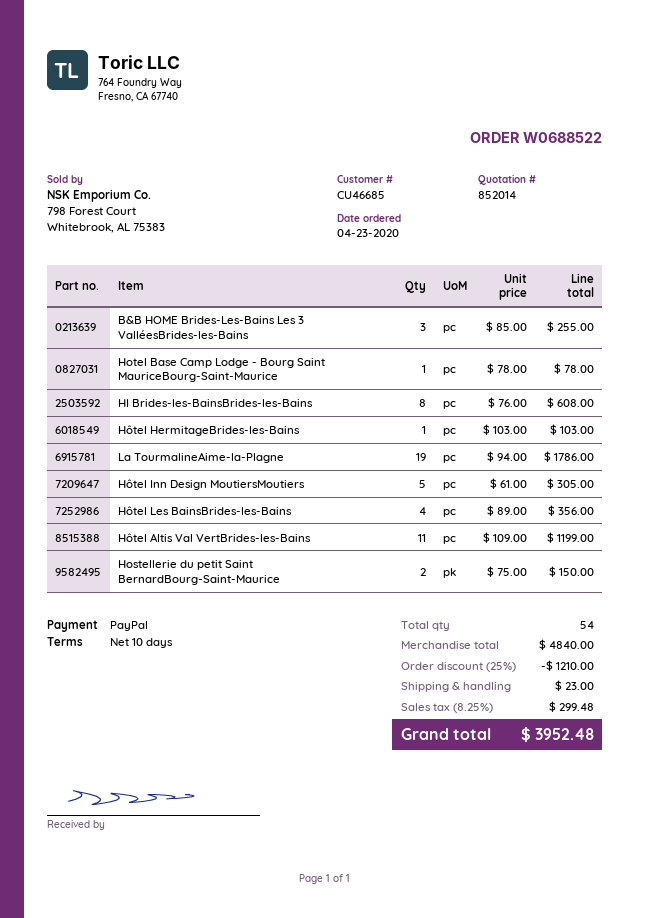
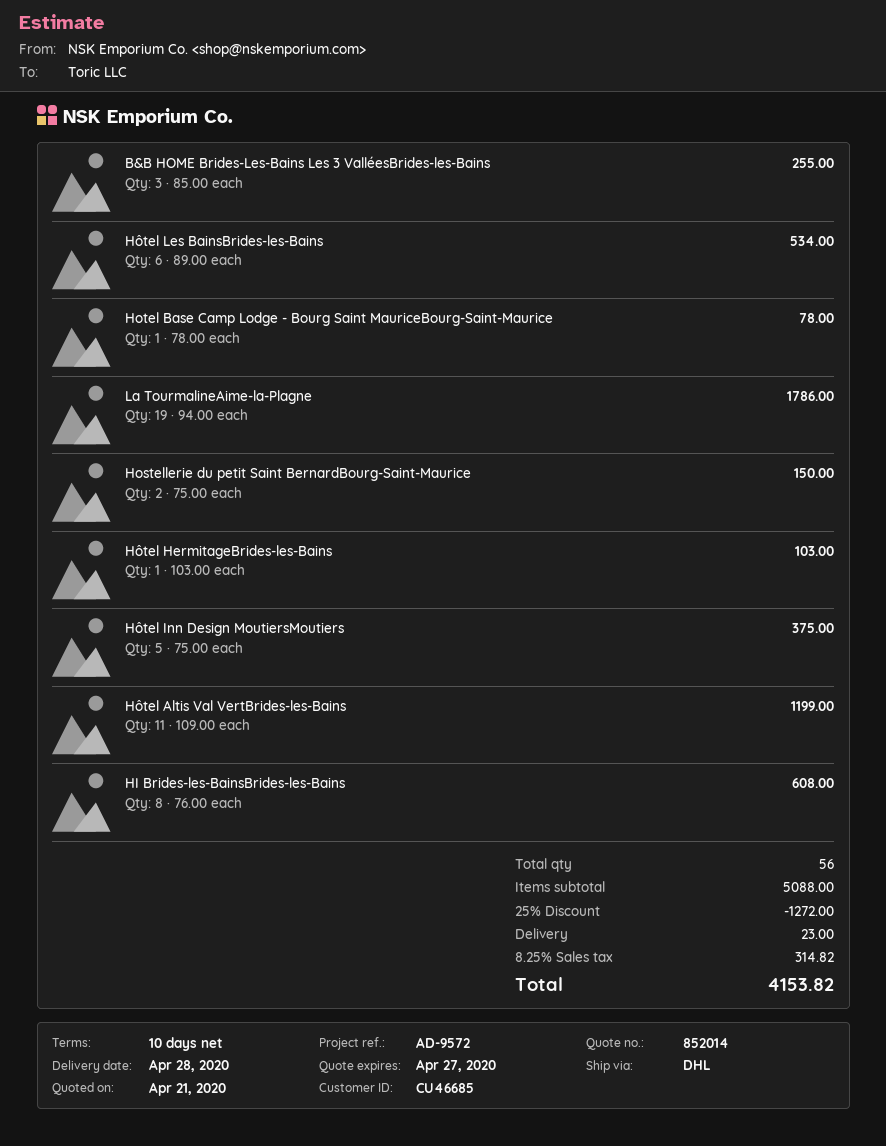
Hôtel Inn Design MoutiersMoutiers: 5 x 61.00 = 305.00 -> 5 x 75.00 = 375.00
Hôtel Les BainsBrides-les-Bains: 4 x 89.00 = 356.00 -> 6 x 89.00 = 534.00
total quantity: 54 -> 56
subtotal: 4840.00 -> 5088.00
discount: 25% = 1210.00 -> 25% = 1272.00
tax: 8.25% = 299.48 -> 8.25% = 314.82
total: 3952.48 -> 4153.82

